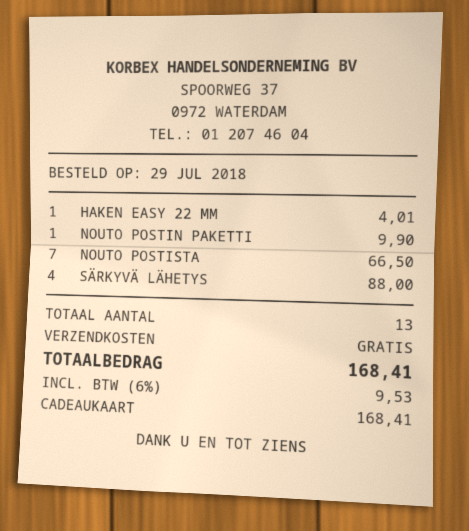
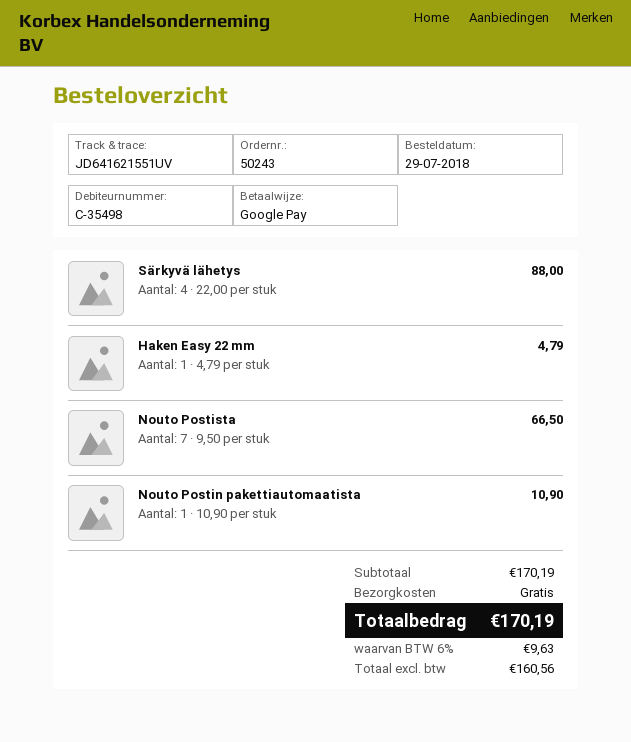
payment method: gift card -> Google Pay
HAKEN EASY 22 MM: 1 for 4.01 -> 1 for 4.79
NOUTO POSTIN PAKETTI: 1 for 9.90 -> 1 for 10.90
tax: 6% = 9.53 -> 6% = 9.63
total: 168.41 -> 170.19

